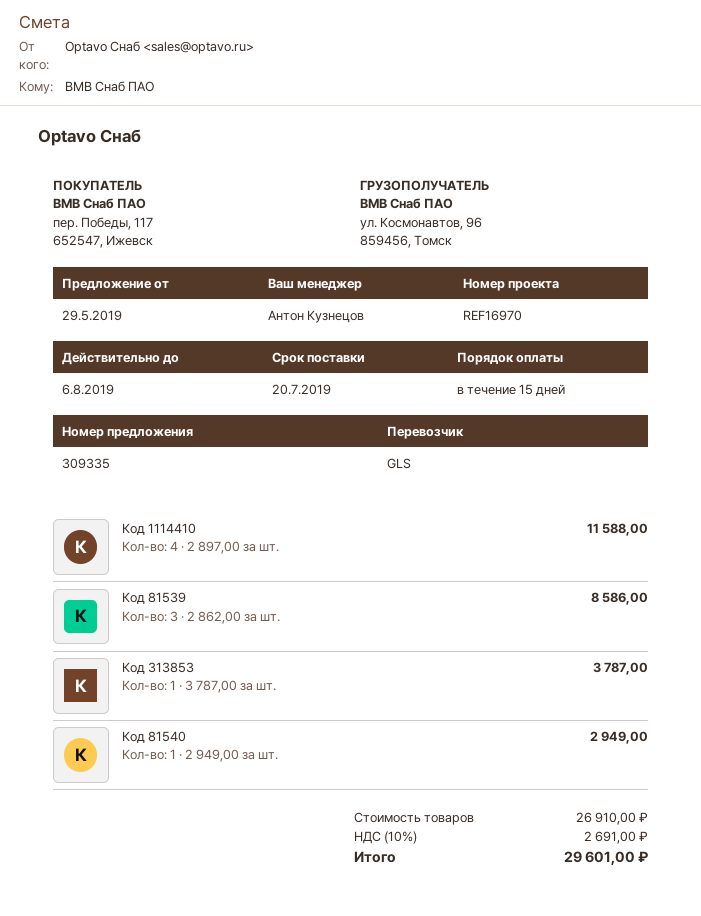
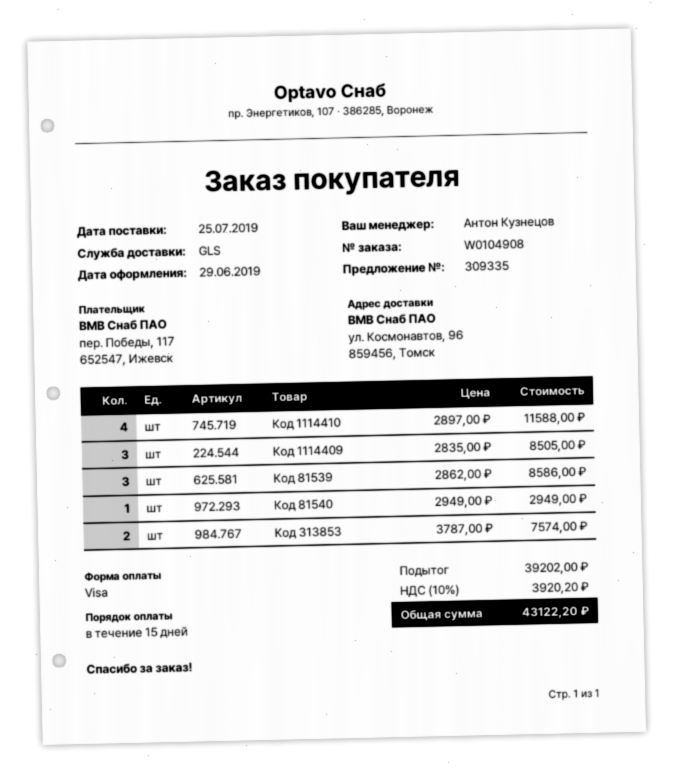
delivery date: 2019-07-20 -> 2019-07-25
Код 313853: 1 x 3787.00 = 3787.00 -> 2 x 3787.00 = 7574.00
Код 1114409: none -> 3 x 2835.00 = 8505.00
subtotal: 26910.00 -> 39202.00
tax: 10% = 2691.00 -> 10% = 3920.20
total: 29601.00 -> 43122.20

